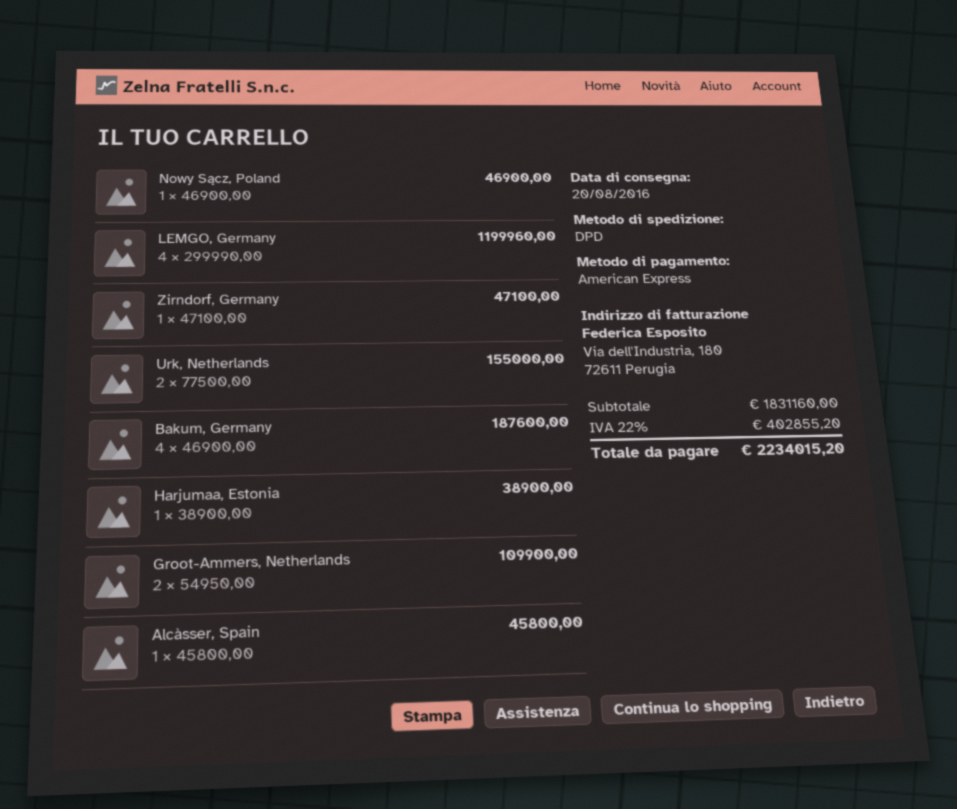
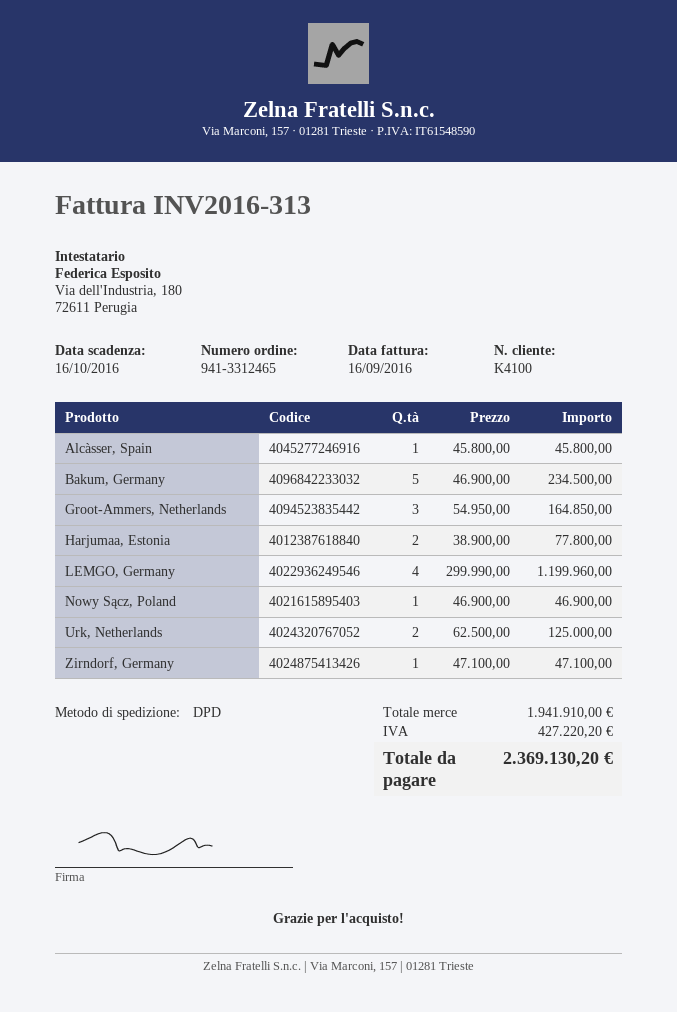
Urk, Netherlands: 2 x 77500.00 = 155000.00 -> 2 x 62500.00 = 125000.00
Bakum, Germany: 4 x 46900.00 = 187600.00 -> 5 x 46900.00 = 234500.00
Harjumaa, Estonia: 1 x 38900.00 = 38900.00 -> 2 x 38900.00 = 77800.00
Groot-Ammers, Netherlands: 2 x 54950.00 = 109900.00 -> 3 x 54950.00 = 164850.00
subtotal: 1831160.00 -> 1941910.00
tax: 402855.20 -> 427220.20
total: 2234015.20 -> 2369130.20

